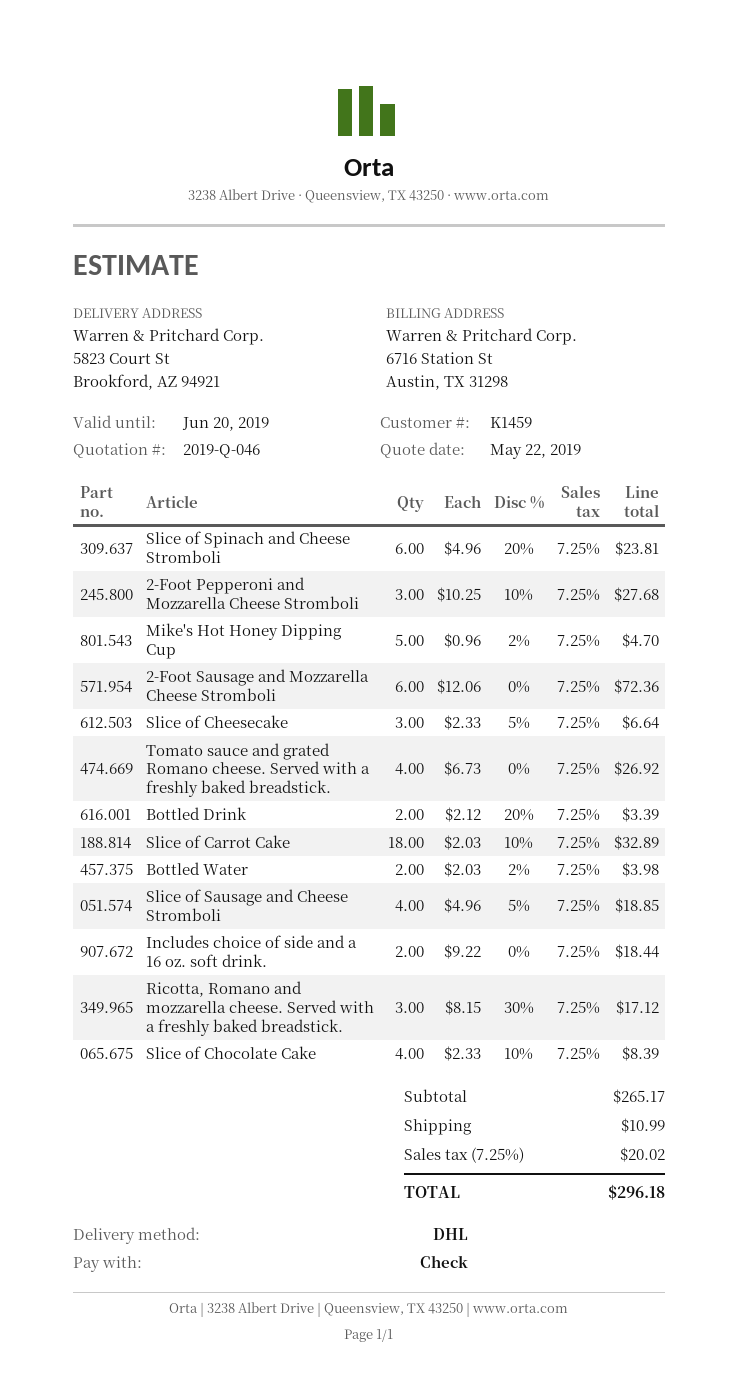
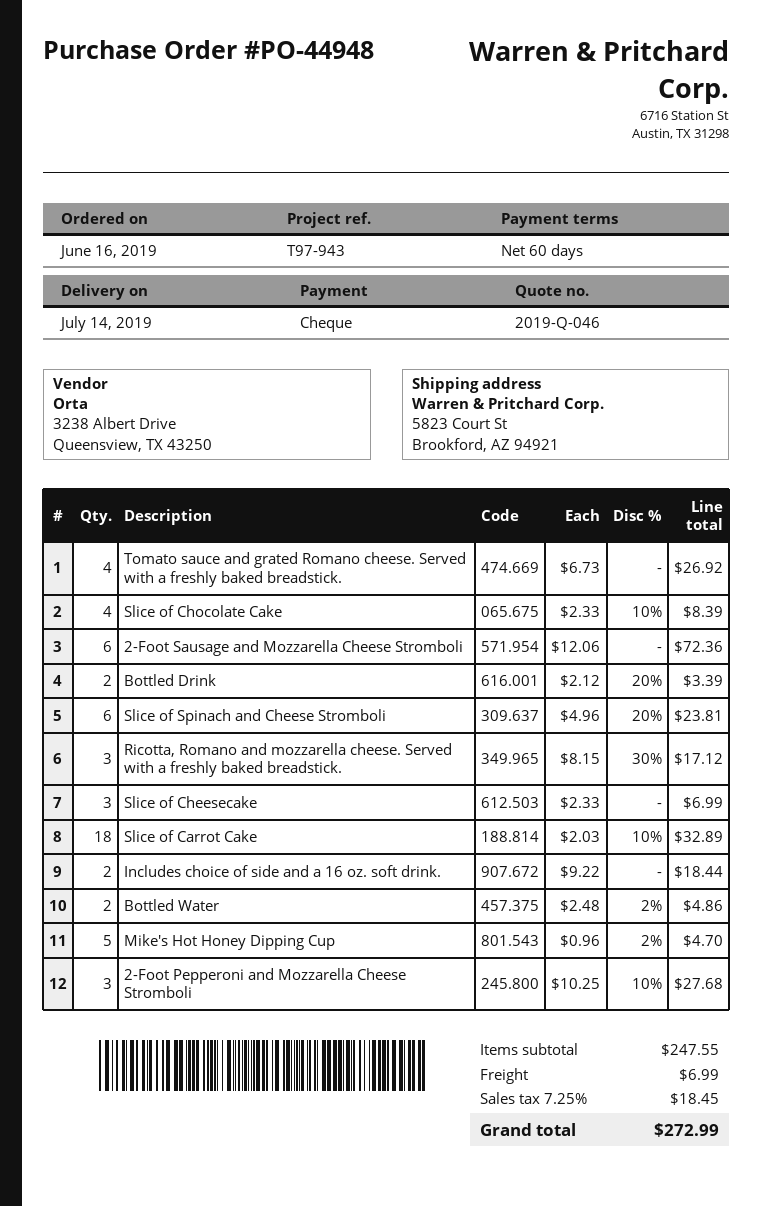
Slice of Cheesecake: 3 x 2.33 - 5% = 6.64 -> 3 x 2.33 = 6.99
Bottled Water: 2 x 2.03 - 2% = 3.98 -> 2 x 2.48 - 2% = 4.86
Slice of Sausage and Cheese Stromboli: 4 x 4.96 - 5% = 18.85 -> none
subtotal: 265.17 -> 247.55
shipping: 10.99 -> 6.99
tax: 7.25% = 20.02 -> 7.25% = 18.45
total: 296.18 -> 272.99

